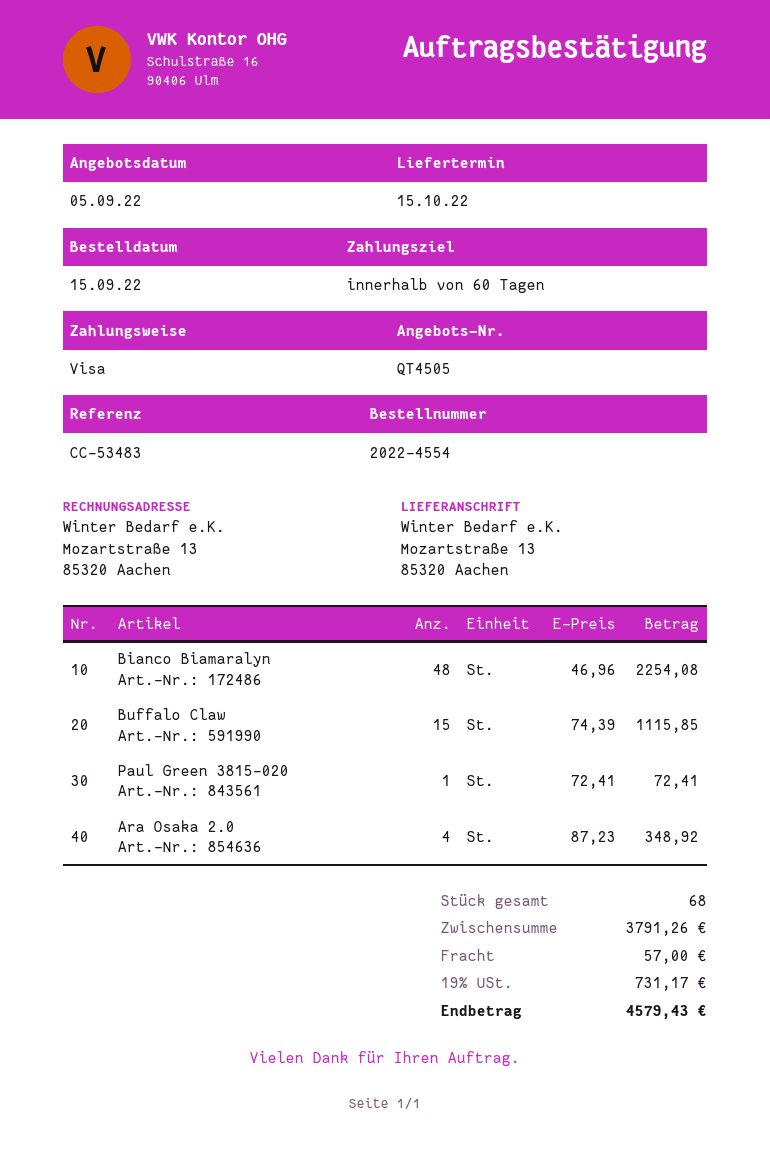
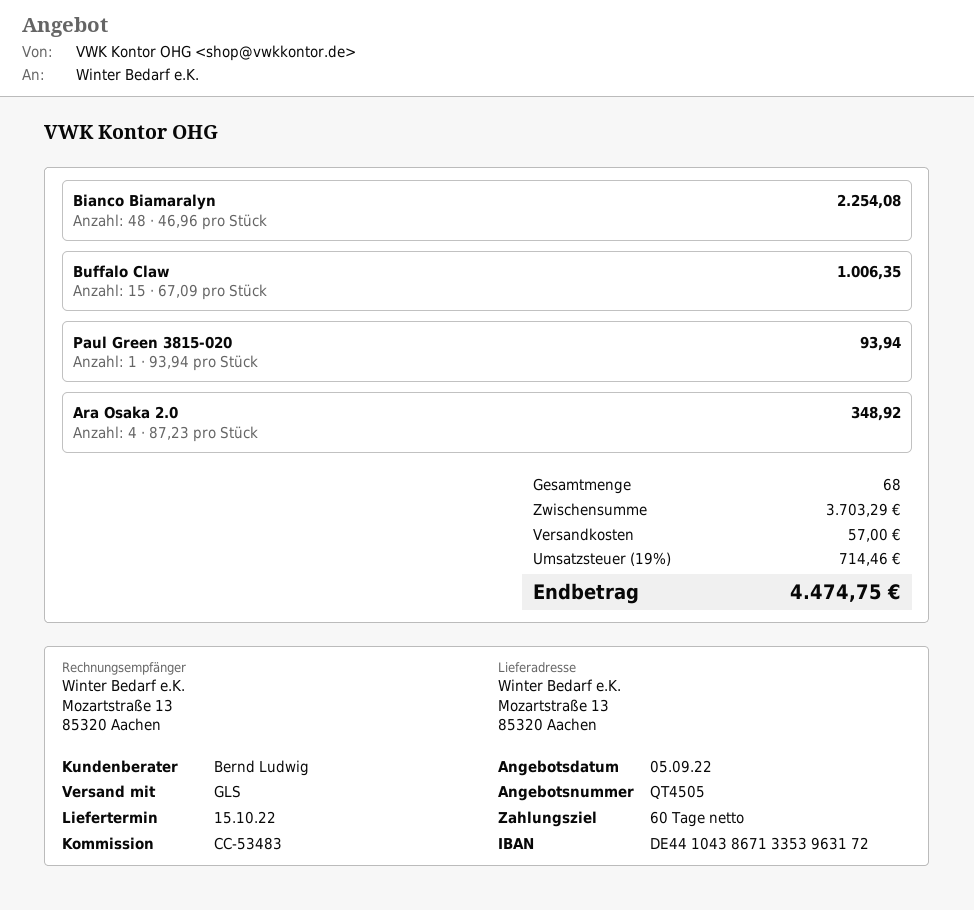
Buffalo Claw: 15 x 74.39 = 1115.85 -> 15 x 67.09 = 1006.35
Paul Green 3815-020: 1 x 72.41 = 72.41 -> 1 x 93.94 = 93.94
subtotal: 3791.26 -> 3703.29
tax: 19% = 731.17 -> 19% = 714.46
total: 4579.43 -> 4474.75

